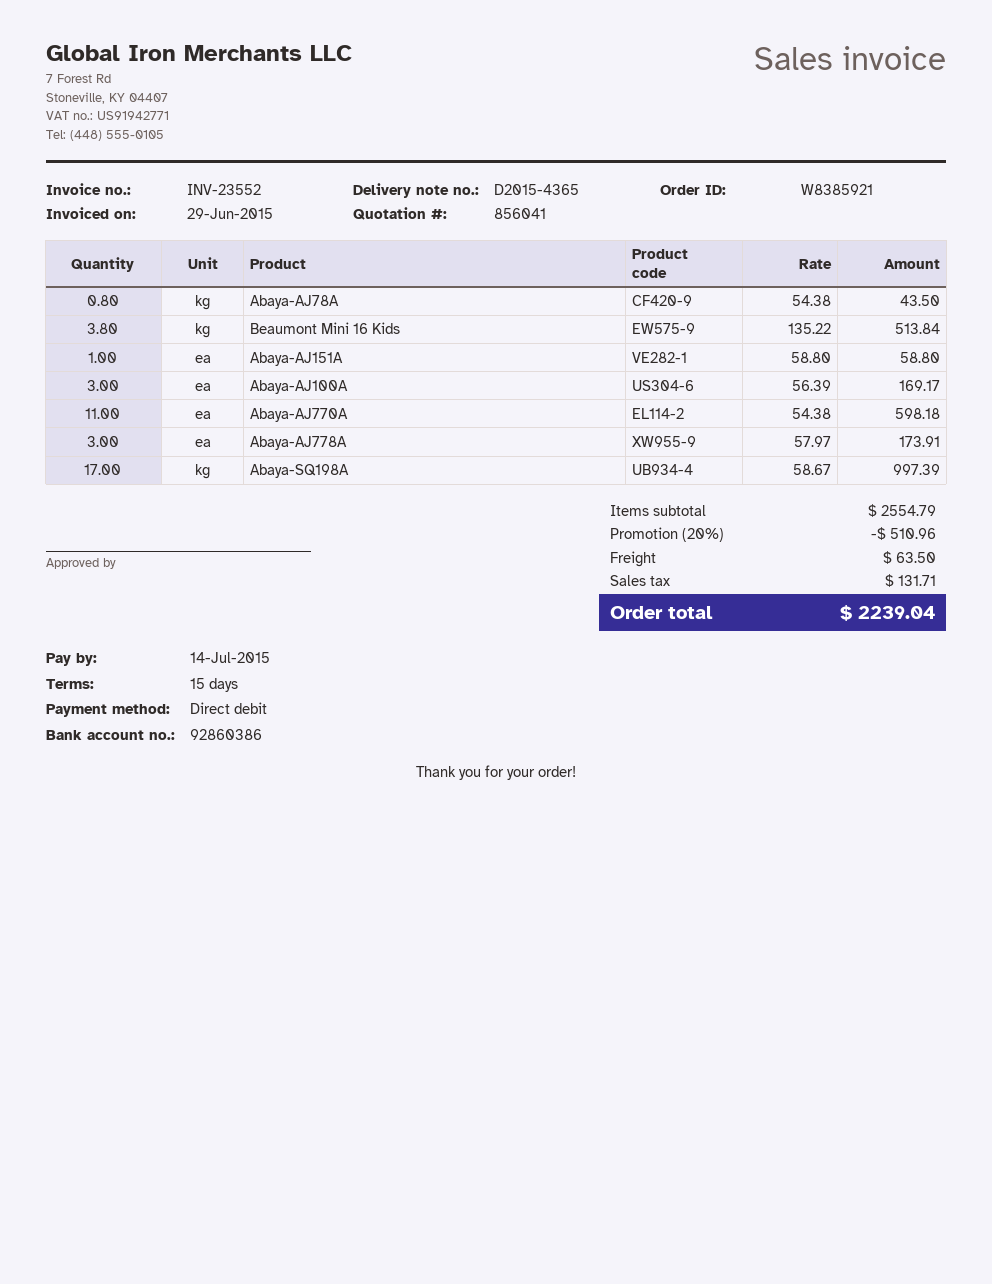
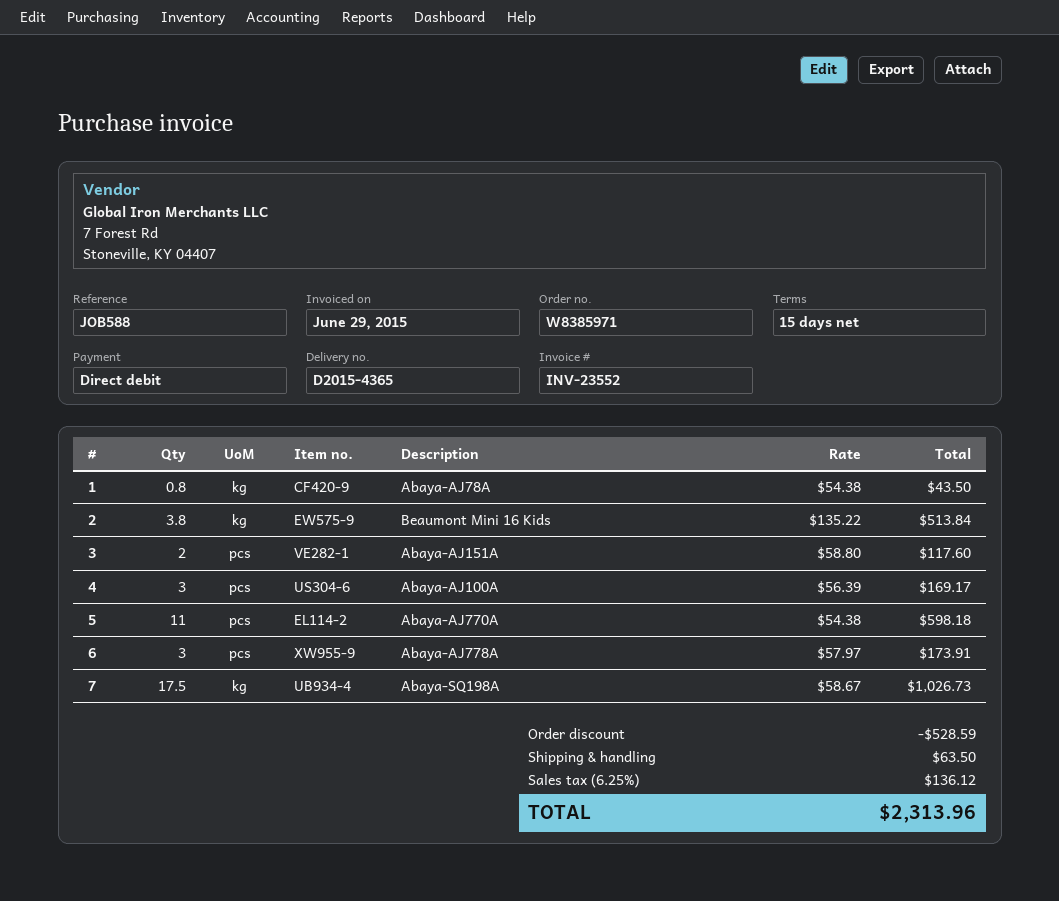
order number: W8385921 -> W8385971
Abaya-AJ151A: 1 x 58.80 = 58.80 -> 2 x 58.80 = 117.60
Abaya-SQ198A: 17 x 58.67 = 997.39 -> 17.5 x 58.67 = 1026.73
discount: 510.96 -> 528.59
tax: 131.71 -> 136.12
total: 2239.04 -> 2313.96

